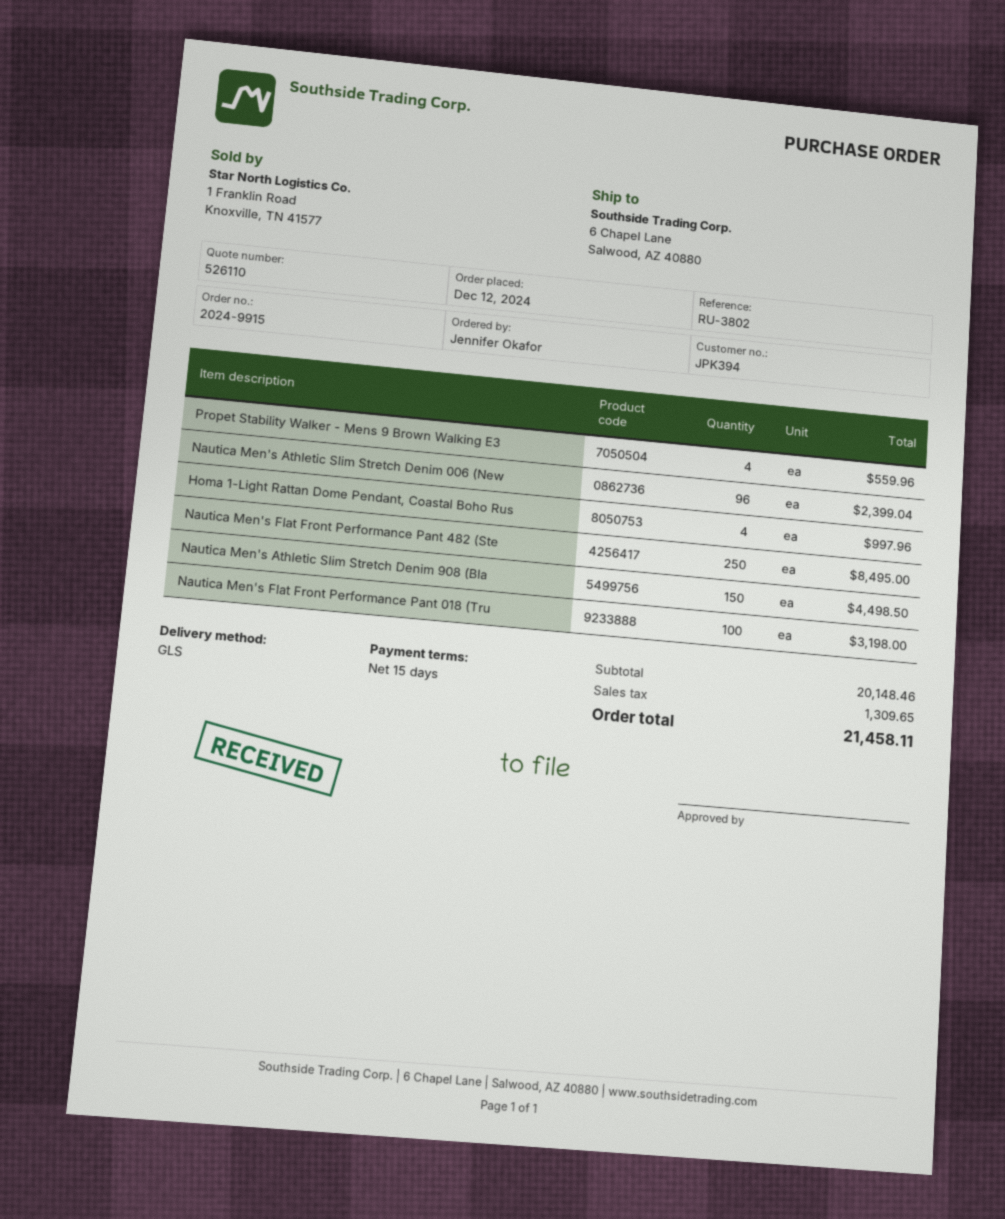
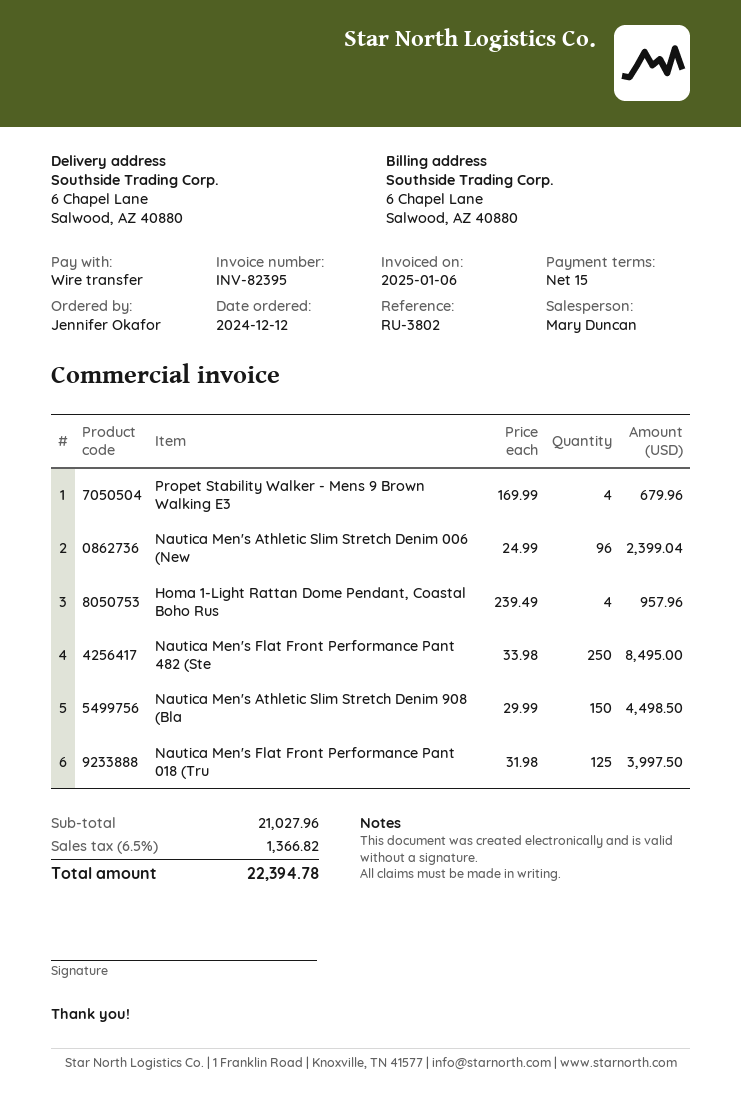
Propet Stability Walker - Mens 9 Brown Walking E3: 4 for 559.96 -> 4 for 679.96
Homa 1-Light Rattan Dome Pendant, Coastal Boho Rus: 4 for 997.96 -> 4 for 957.96
Nautica Men's Flat Front Performance Pant 018 (Tru: 100 for 3198.00 -> 125 for 3997.50
subtotal: 20148.46 -> 21027.96
tax: 1309.65 -> 1366.82
total: 21458.11 -> 22394.78

